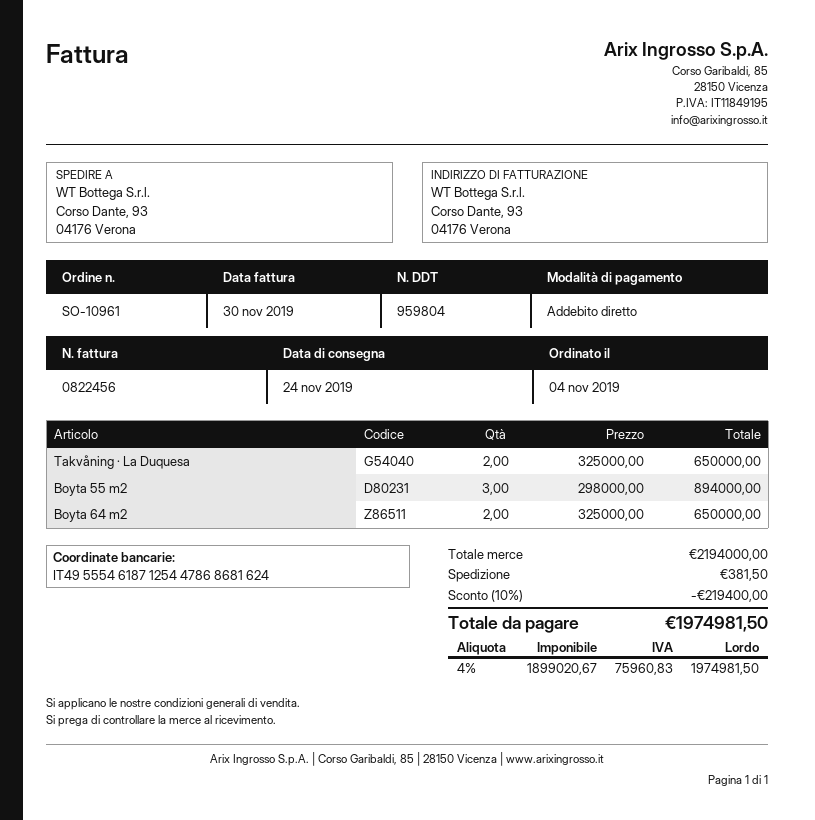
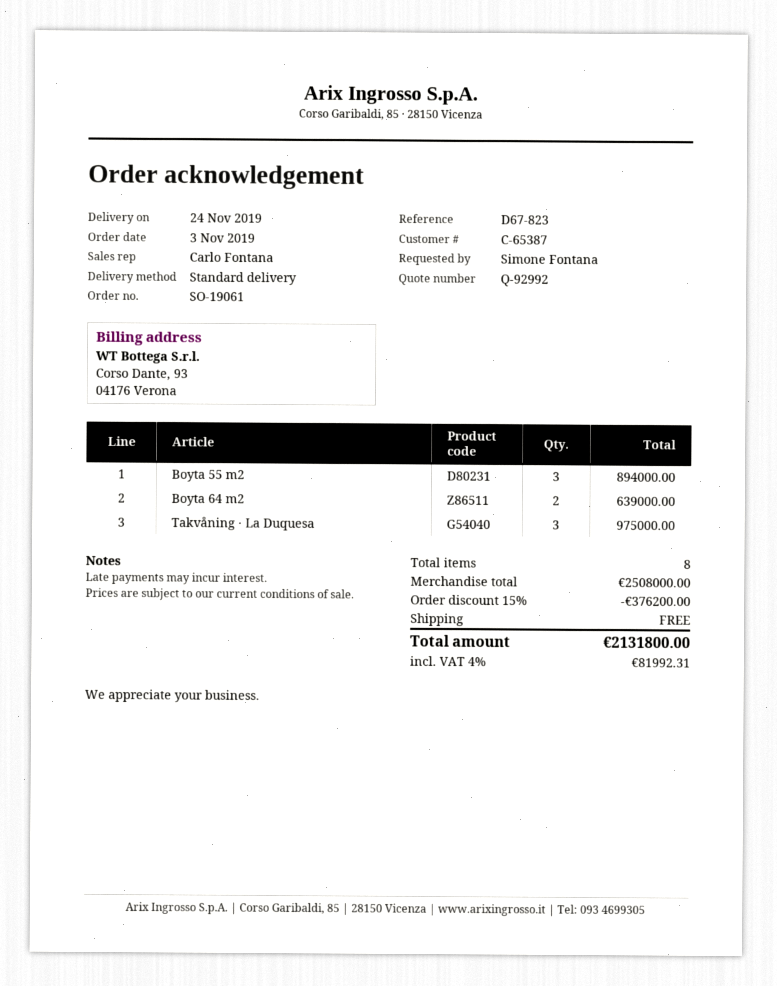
order number: SO-10961 -> SO-19061
order date: 2019-11-04 -> 2019-11-03
Takvåning · La Duquesa: 2 for 650000.00 -> 3 for 975000.00
Boyta 64 m2: 2 for 650000.00 -> 2 for 639000.00
subtotal: 2194000.00 -> 2508000.00
discount: 10% = 219400.00 -> 15% = 376200.00
shipping: 381.50 -> 0.00
tax: 4% = 75960.83 -> 4% = 81992.31
total: 1974981.50 -> 2131800.00

